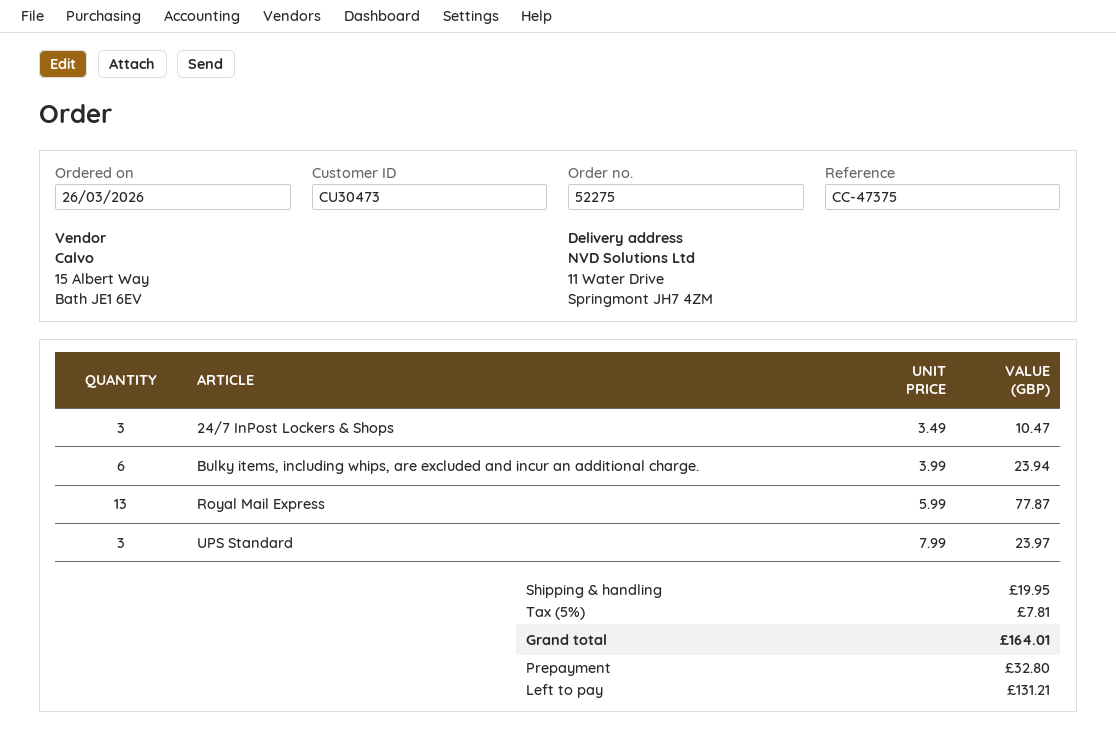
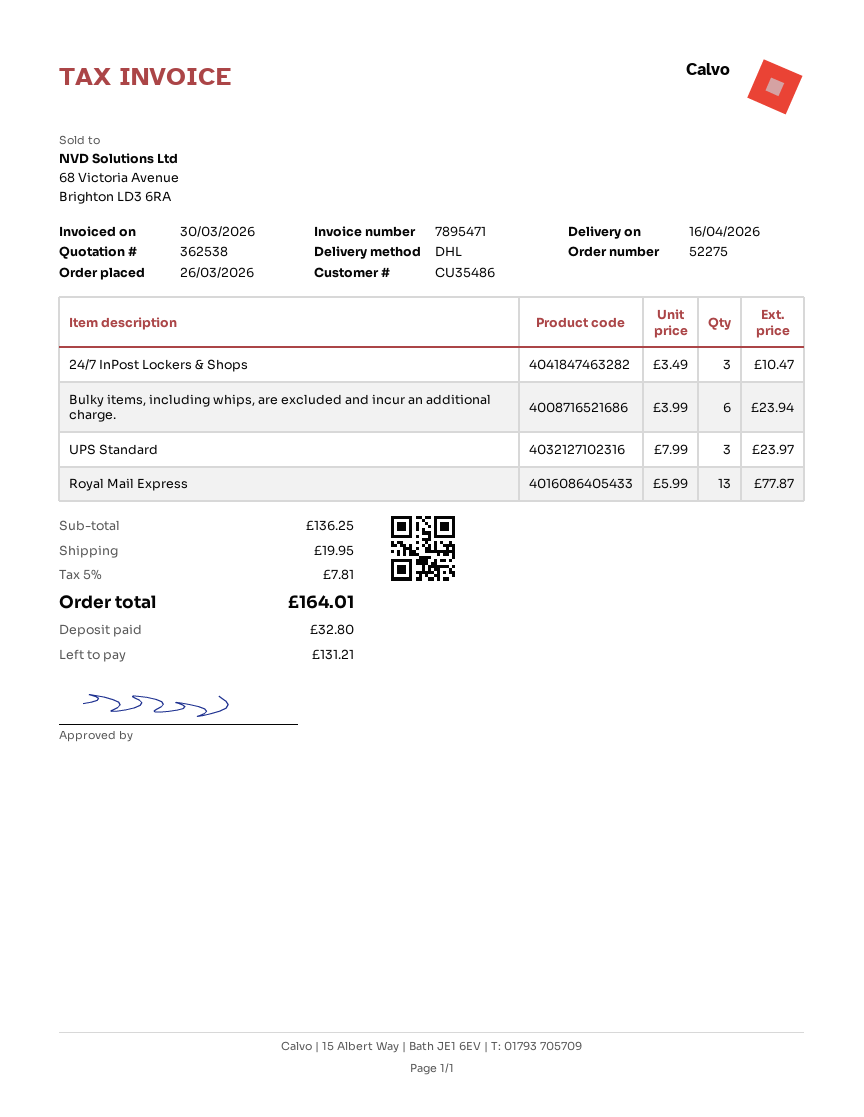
customer number: CU30473 -> CU35486

